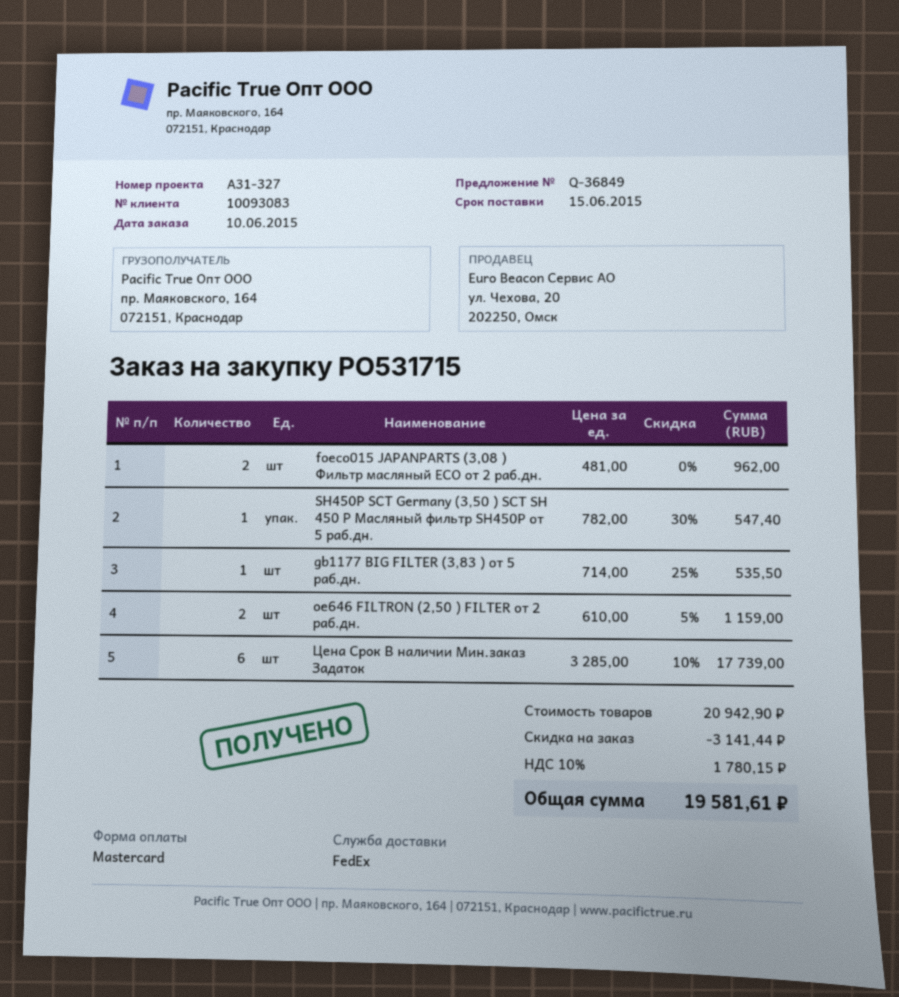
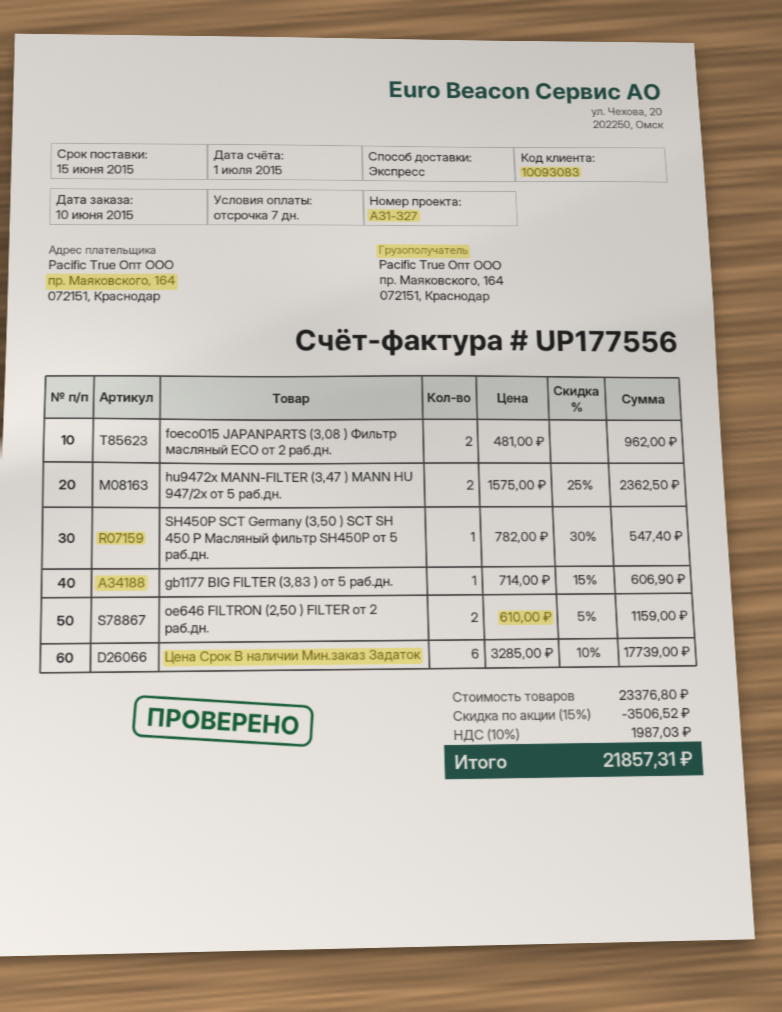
shipping method: FedEx -> express
gb1177 BIG FILTER (3,83 ) от 5 раб.дн.: 1 x 714.00 - 25% = 535.50 -> 1 x 714.00 - 15% = 606.90
hu9472x MANN-FILTER (3,47 ) MANN HU 947/2x от 5 раб.дн.: none -> 2 x 1575.00 - 25% = 2362.50
subtotal: 20942.90 -> 23376.80
discount: 3141.44 -> 3506.52
tax: 10% = 1780.15 -> 10% = 1987.03
total: 19581.61 -> 21857.31

